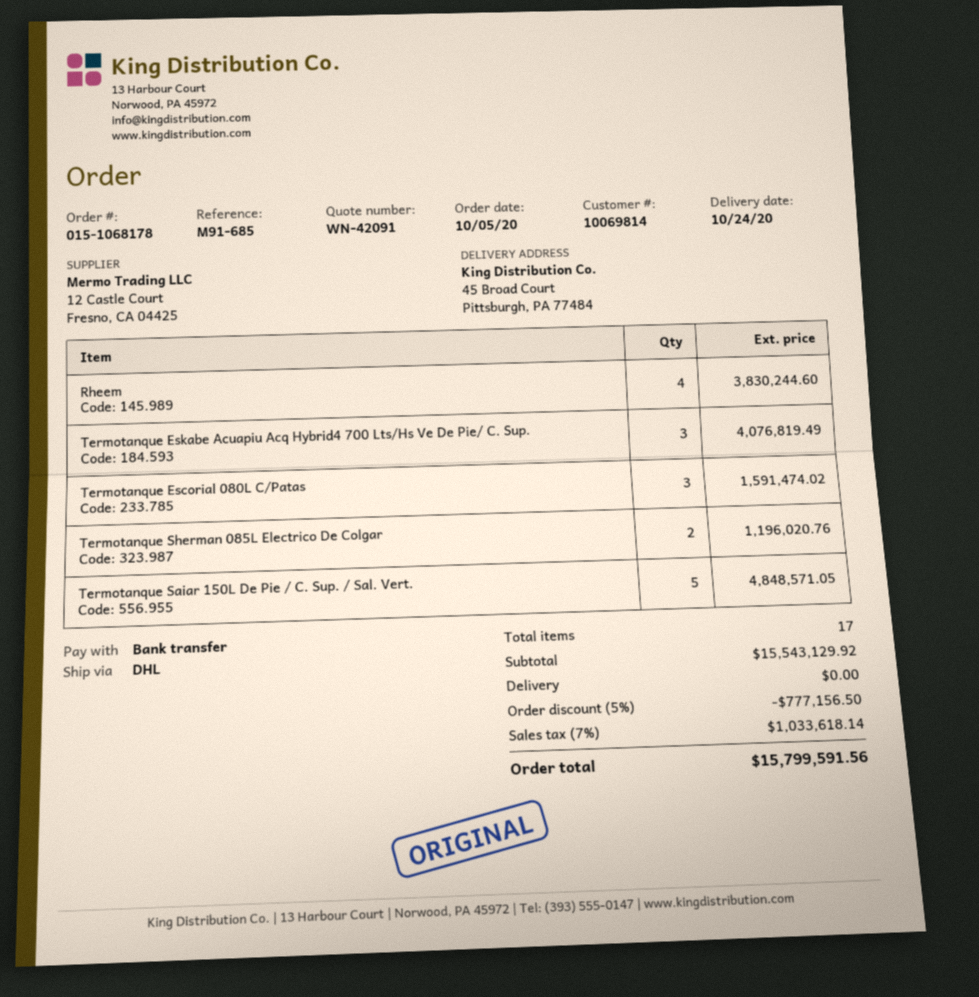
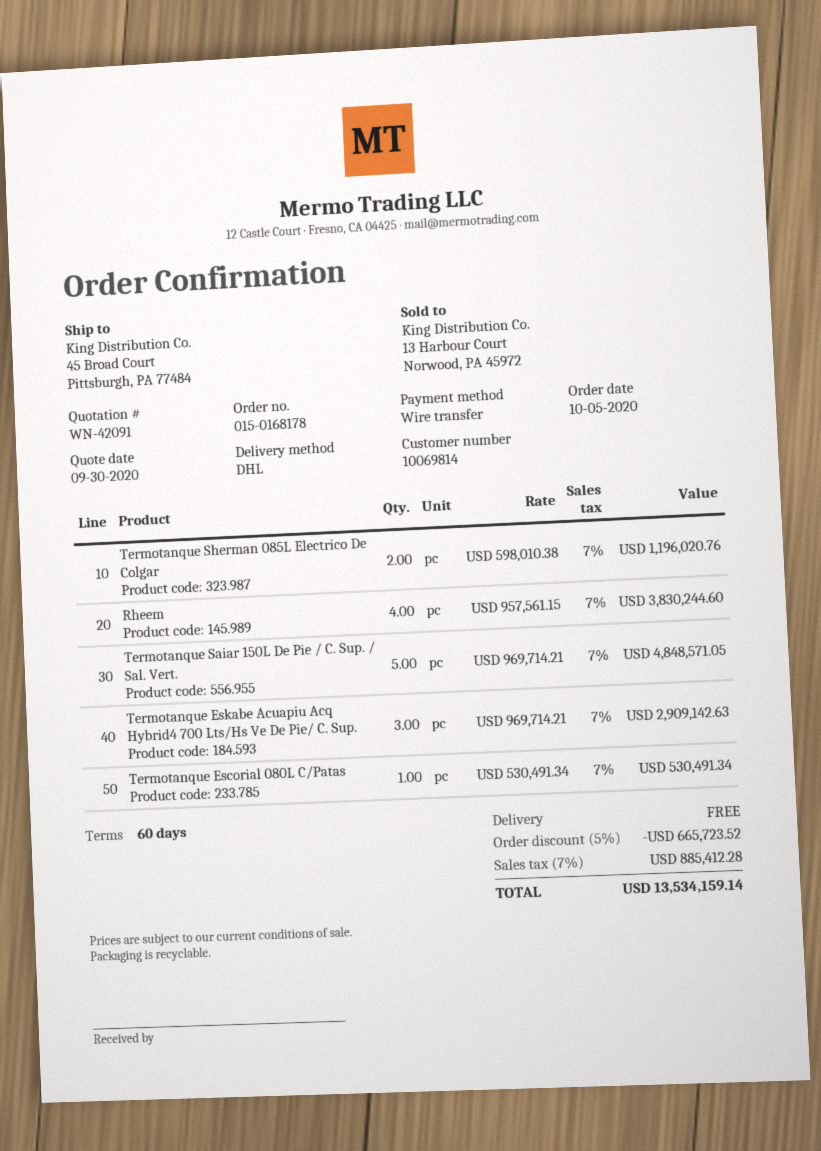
order number: 015-1068178 -> 015-0168178
Termotanque Eskabe Acuapiu Acq Hybrid4 700 Lts/Hs Ve De Pie/ C. Sup.: 3 for 4076819.49 -> 3 for 2909142.63
Termotanque Escorial 080L C/Patas: 3 for 1591474.02 -> 1 for 530491.34
discount: 5% = 777156.50 -> 5% = 665723.52
tax: 7% = 1033618.14 -> 7% = 885412.28
total: 15799591.56 -> 13534159.14

